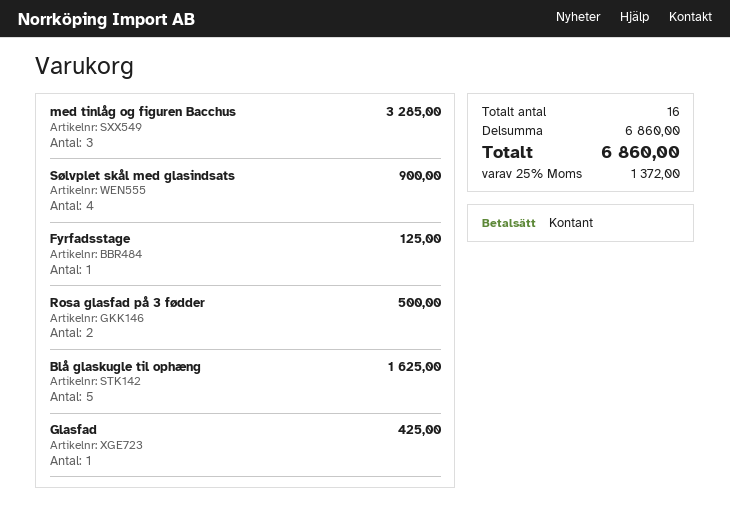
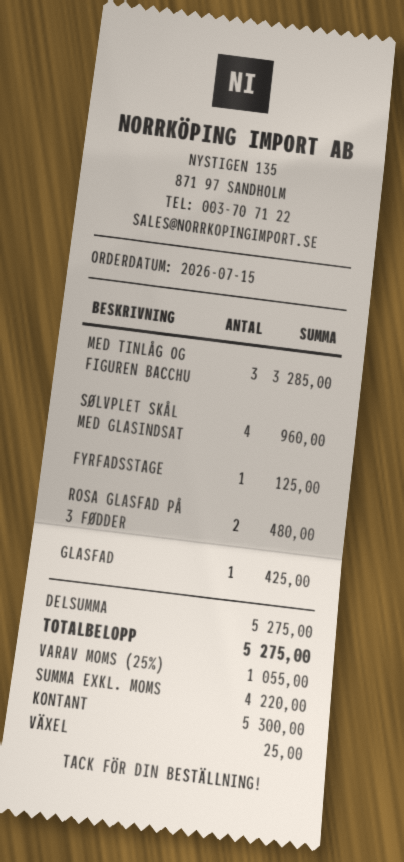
Sølvplet skål med glasindsats: 4 for 900.00 -> 4 for 960.00
Rosa glasfad på 3 fødder: 2 for 500.00 -> 2 for 480.00
Blå glaskugle til ophæng: 5 for 1625.00 -> none
subtotal: 6860.00 -> 5275.00
tax: 25% = 1372.00 -> 25% = 1055.00
total: 6860.00 -> 5275.00

